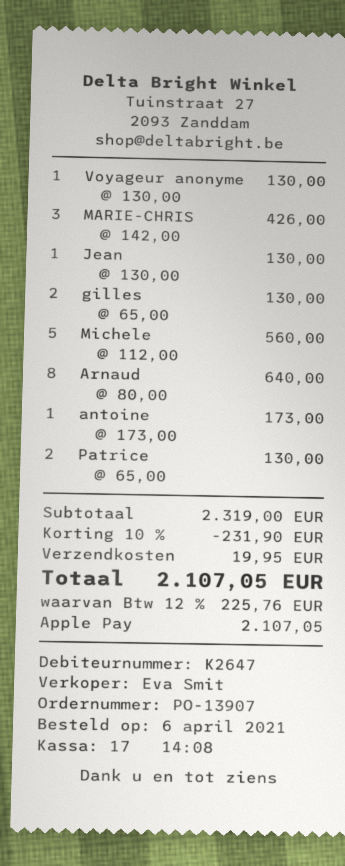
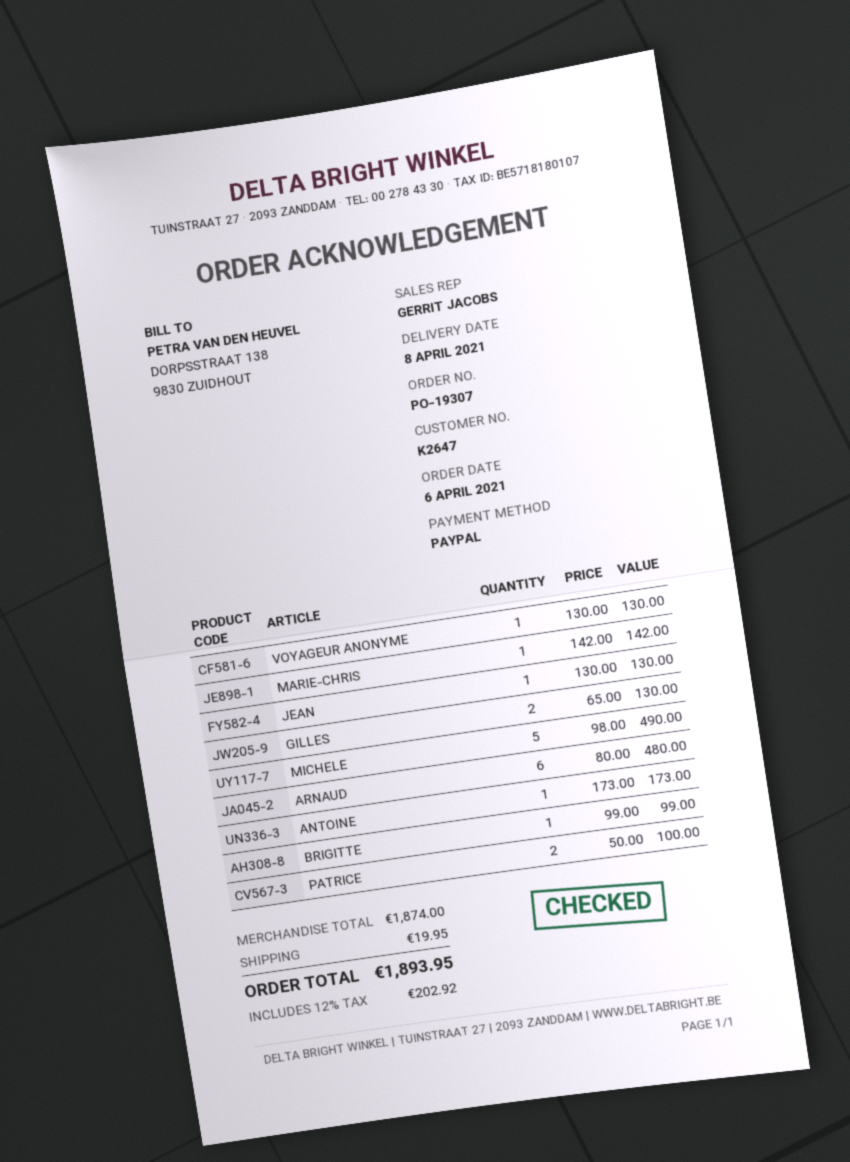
order number: PO-13907 -> PO-19307
sales rep: Eva Smit -> GERRIT JACOBS
payment method: Apple Pay -> PayPal
MARIE-CHRIS: 3 x 142.00 = 426.00 -> 1 x 142.00 = 142.00
Michele: 5 x 112.00 = 560.00 -> 5 x 98.00 = 490.00
Arnaud: 8 x 80.00 = 640.00 -> 6 x 80.00 = 480.00
Patrice: 2 x 65.00 = 130.00 -> 2 x 50.00 = 100.00
BRIGITTE: none -> 1 x 99.00 = 99.00
subtotal: 2319.00 -> 1874.00
discount: 10% = 231.90 -> none
tax: 12% = 225.76 -> 12% = 202.92
total: 2107.05 -> 1893.95

